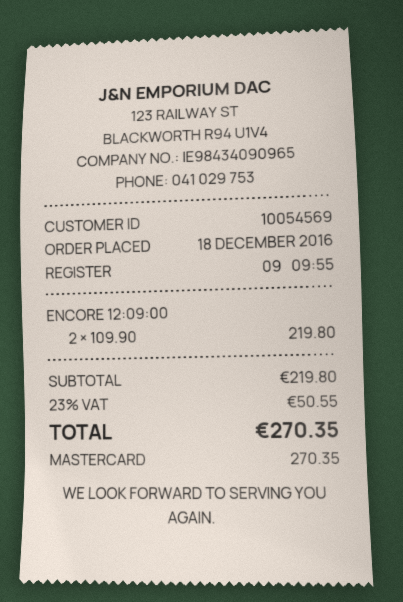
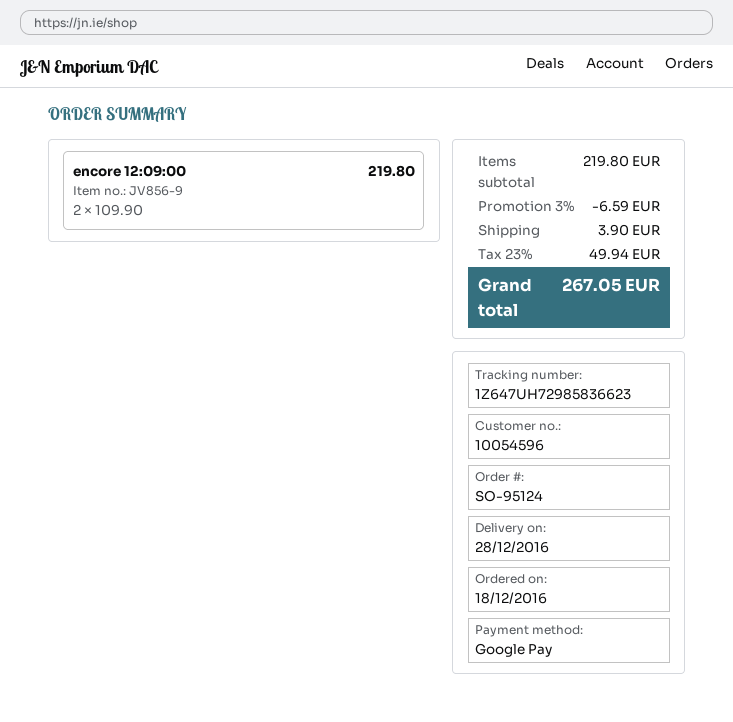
customer number: 10054569 -> 10054596
payment method: Mastercard -> Google Pay
discount: none -> 3% = 6.59
shipping: none -> 3.90
tax: 23% = 50.55 -> 23% = 49.94
total: 270.35 -> 267.05

